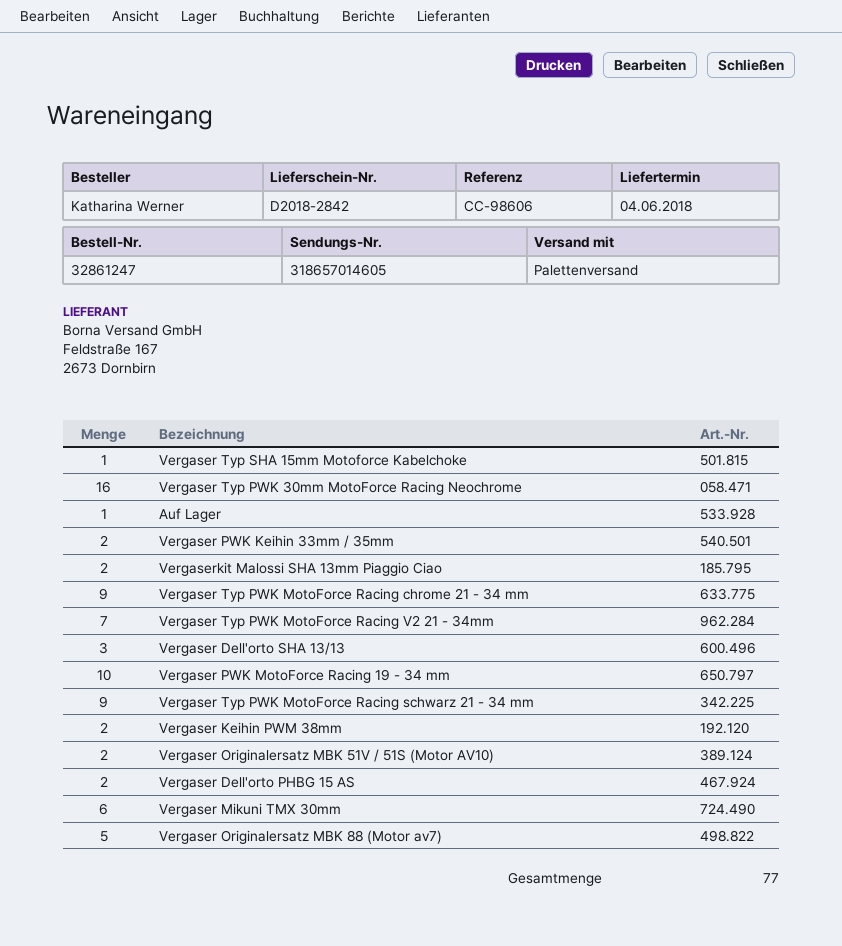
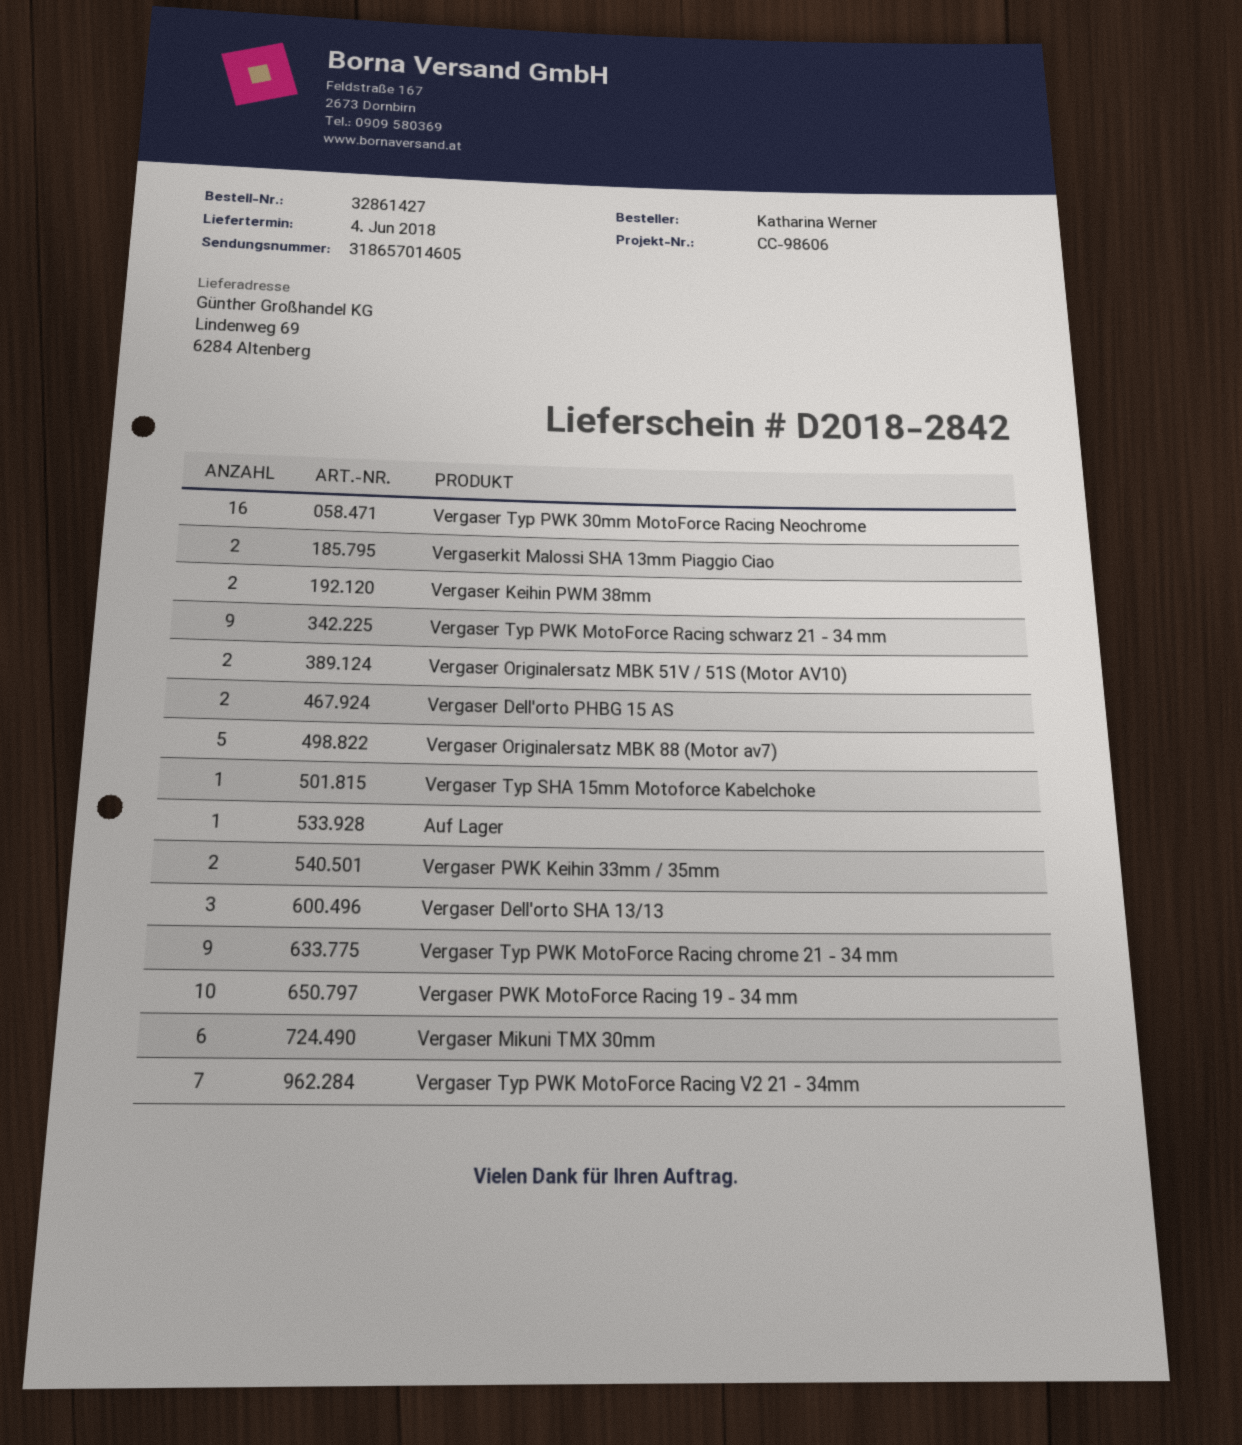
order number: 32861247 -> 32861427

